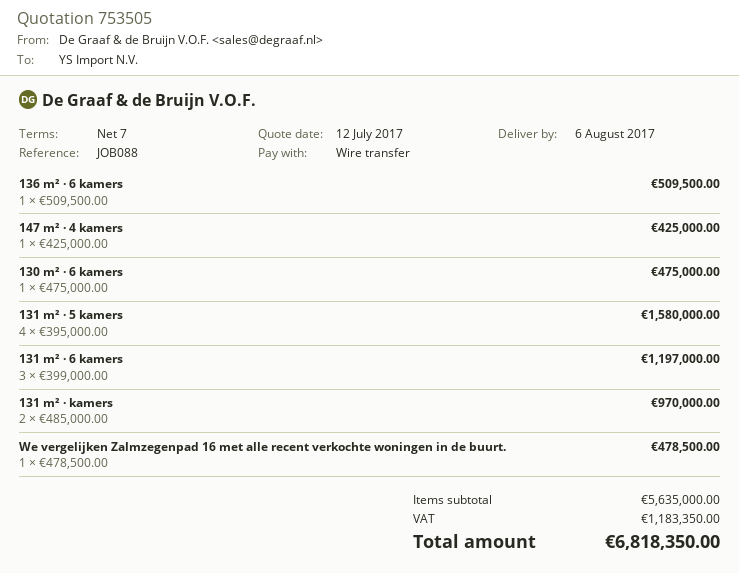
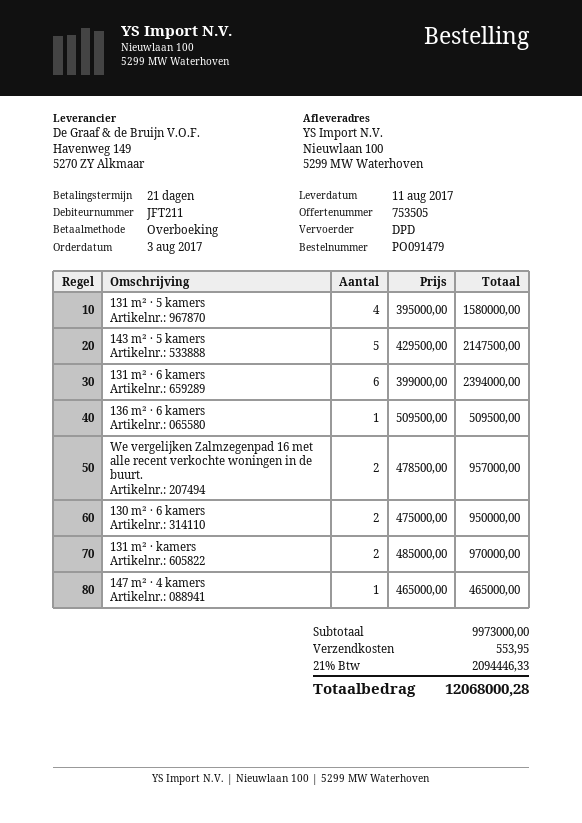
delivery date: 2017-08-06 -> 2017-08-11
payment terms: 7 days -> 21 days
147 m² · 4 kamers: 1 x 425000.00 = 425000.00 -> 1 x 465000.00 = 465000.00
130 m² · 6 kamers: 1 x 475000.00 = 475000.00 -> 2 x 475000.00 = 950000.00
131 m² · 6 kamers: 3 x 399000.00 = 1197000.00 -> 6 x 399000.00 = 2394000.00
We vergelijken Zalmzegenpad 16 met alle recent verkochte woningen in de buurt.: 1 x 478500.00 = 478500.00 -> 2 x 478500.00 = 957000.00
143 m² · 5 kamers: none -> 5 x 429500.00 = 2147500.00
subtotal: 5635000.00 -> 9973000.00
shipping: none -> 553.95
tax: 1183350.00 -> 2094446.33
total: 6818350.00 -> 12068000.28

